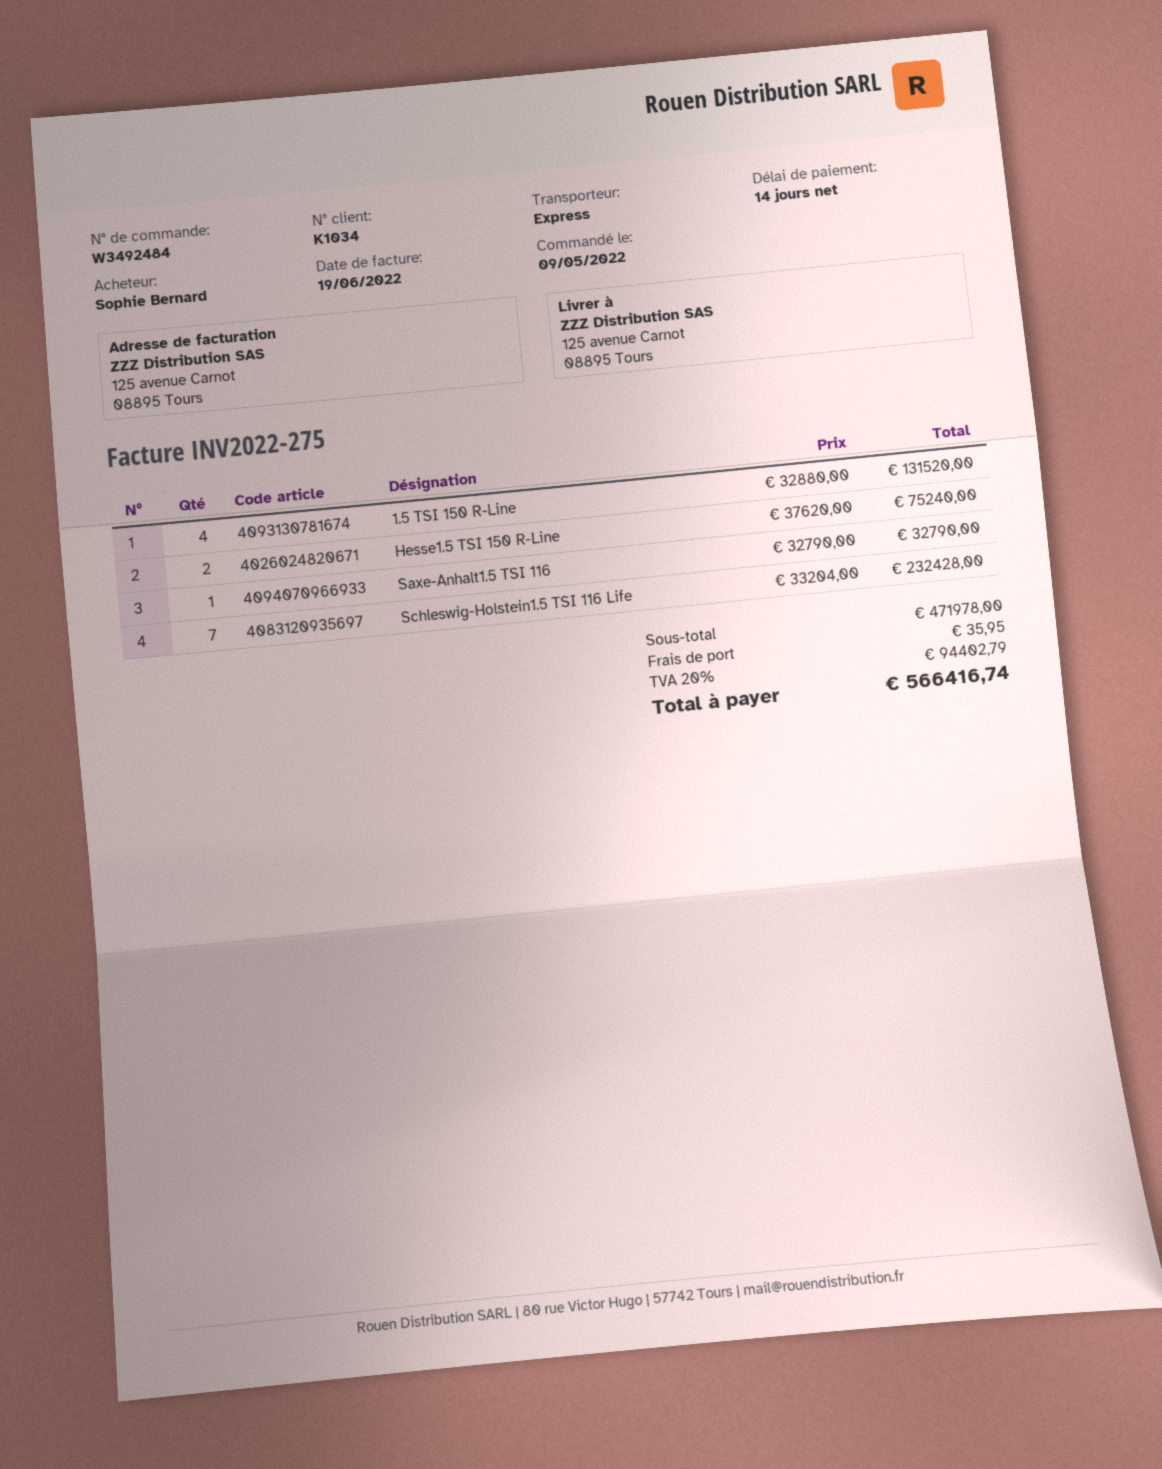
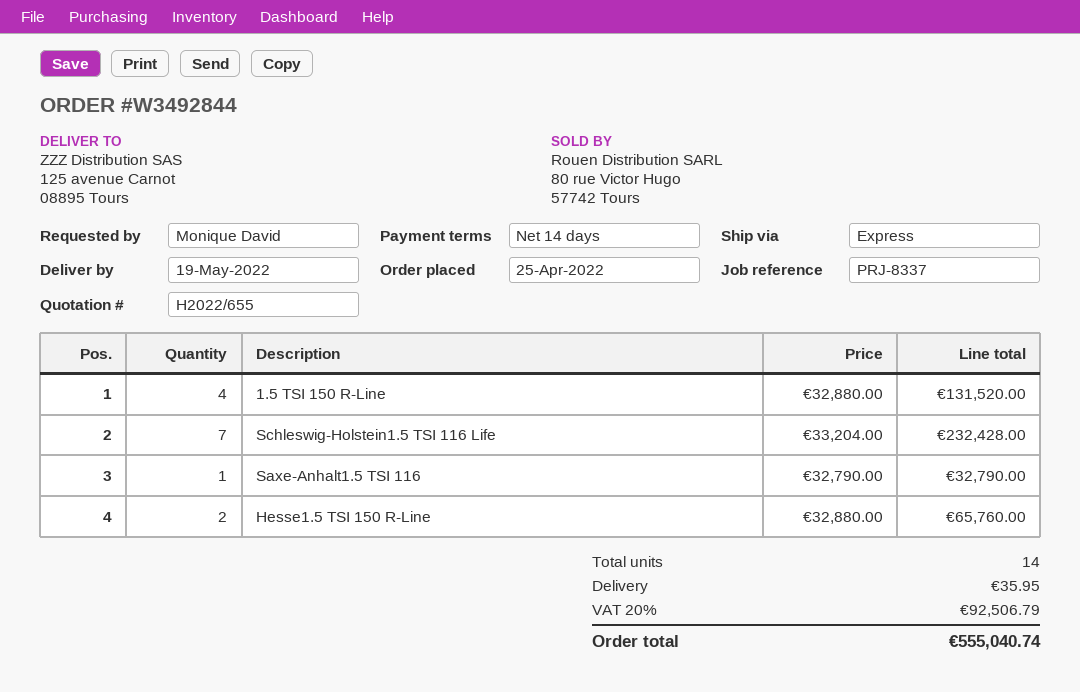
order number: W3492484 -> W3492844
order date: 2022-05-09 -> 2022-04-25
ordered by: Sophie Bernard -> Monique David
Hesse1.5 TSI 150 R-Line: 2 x 37620.00 = 75240.00 -> 2 x 32880.00 = 65760.00
tax: 20% = 94402.79 -> 20% = 92506.79
total: 566416.74 -> 555040.74

